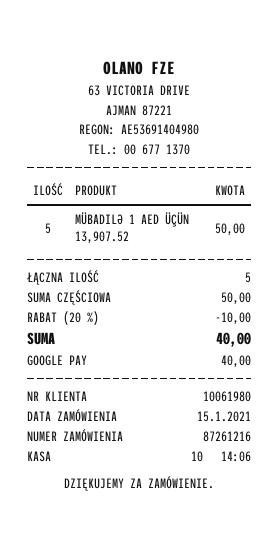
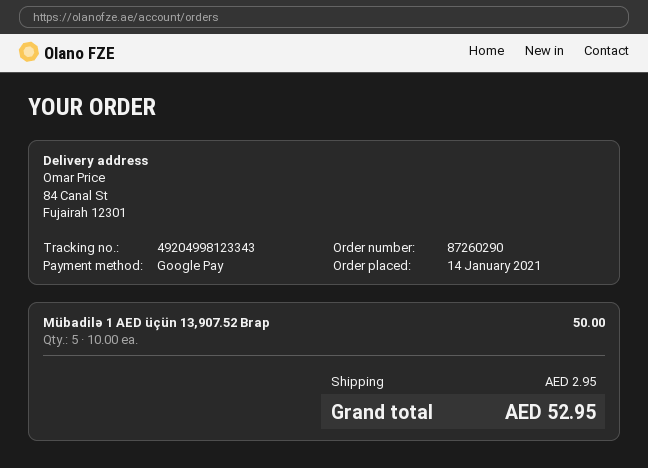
order number: 87261216 -> 87260290
order date: 2021-01-15 -> 2021-01-14
discount: 20% = 10.00 -> none
shipping: none -> 2.95
total: 40.00 -> 52.95

